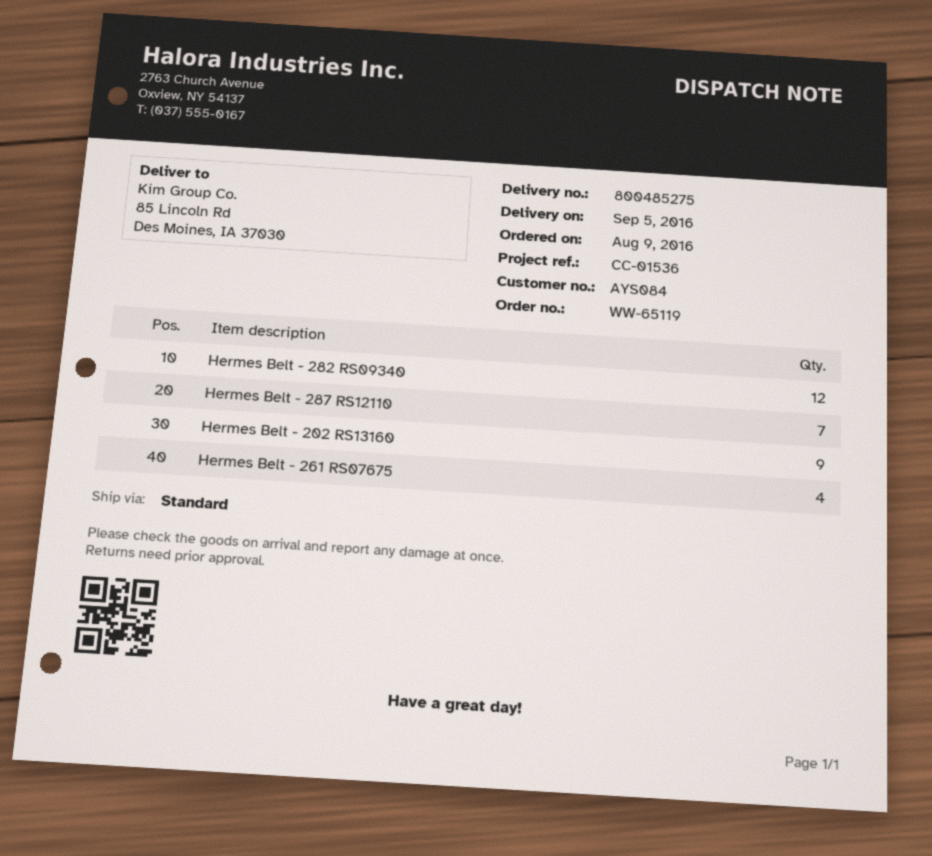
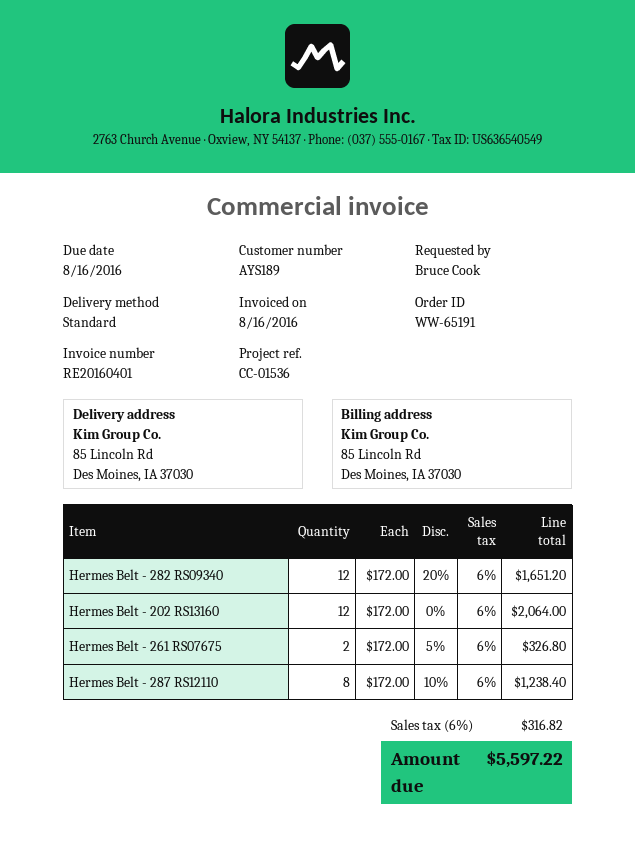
order number: WW-65119 -> WW-65191
customer number: AYS084 -> AYS189
Hermes Belt - 287 RS12110: 7 -> 8
Hermes Belt - 202 RS13160: 9 -> 12
Hermes Belt - 261 RS07675: 4 -> 2

